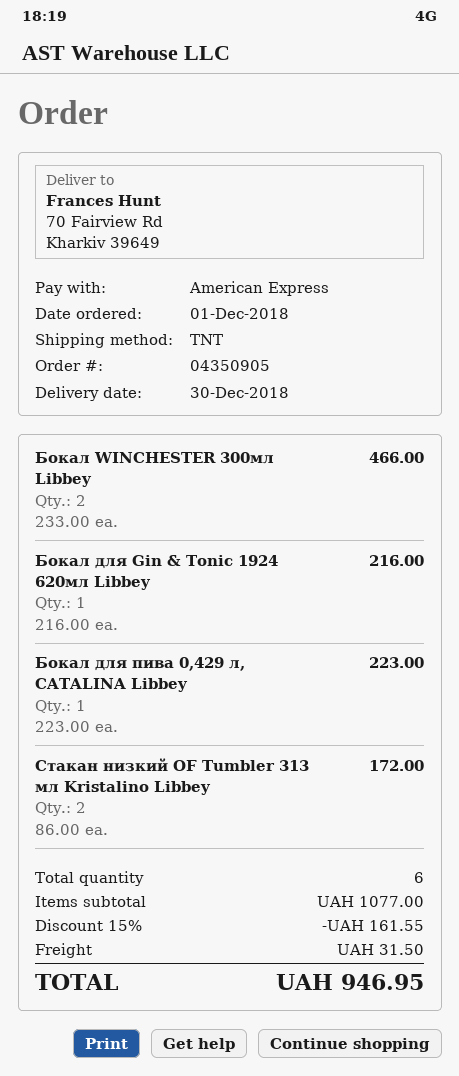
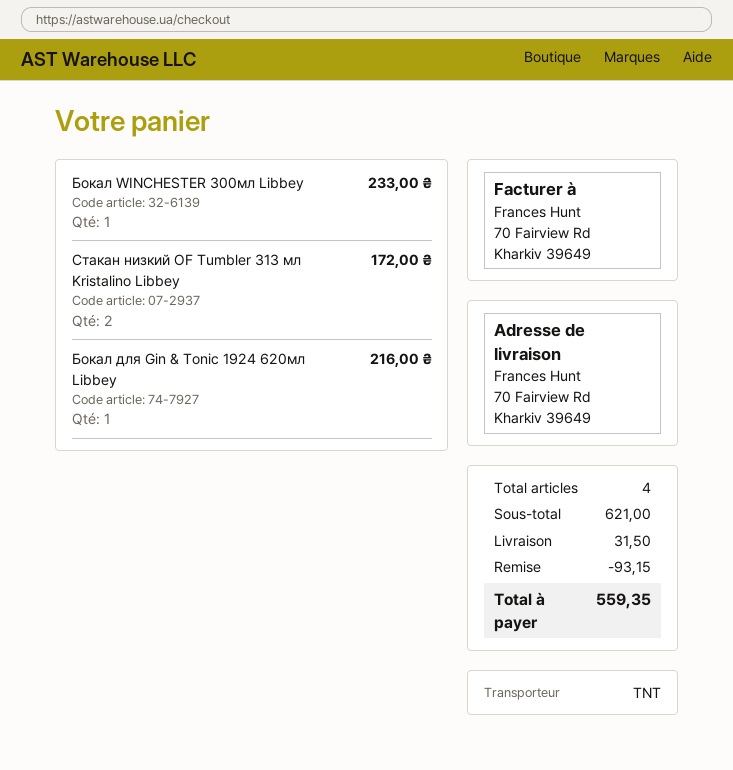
Бокал WINCHESTER 300мл Libbey: 2 for 466.00 -> 1 for 233.00
Бокал для пива 0,429 л, CATALINA Libbey: 1 for 223.00 -> none
total quantity: 6 -> 4
subtotal: 1077.00 -> 621.00
discount: 161.55 -> 93.15
total: 946.95 -> 559.35

